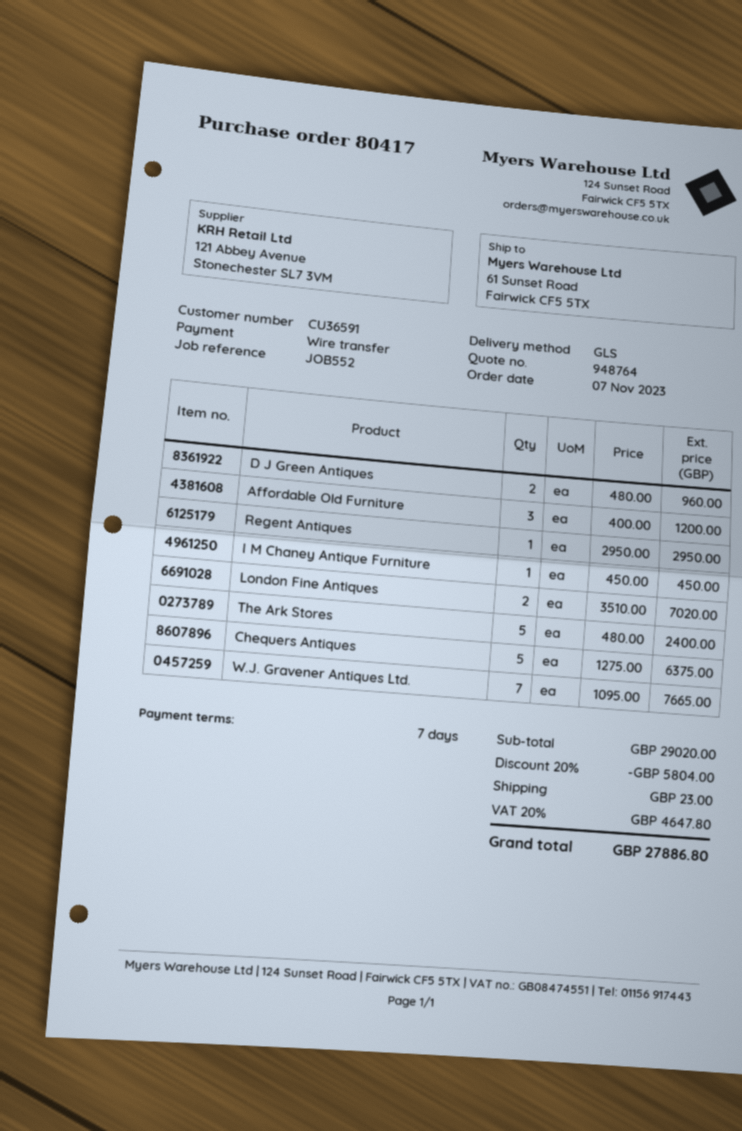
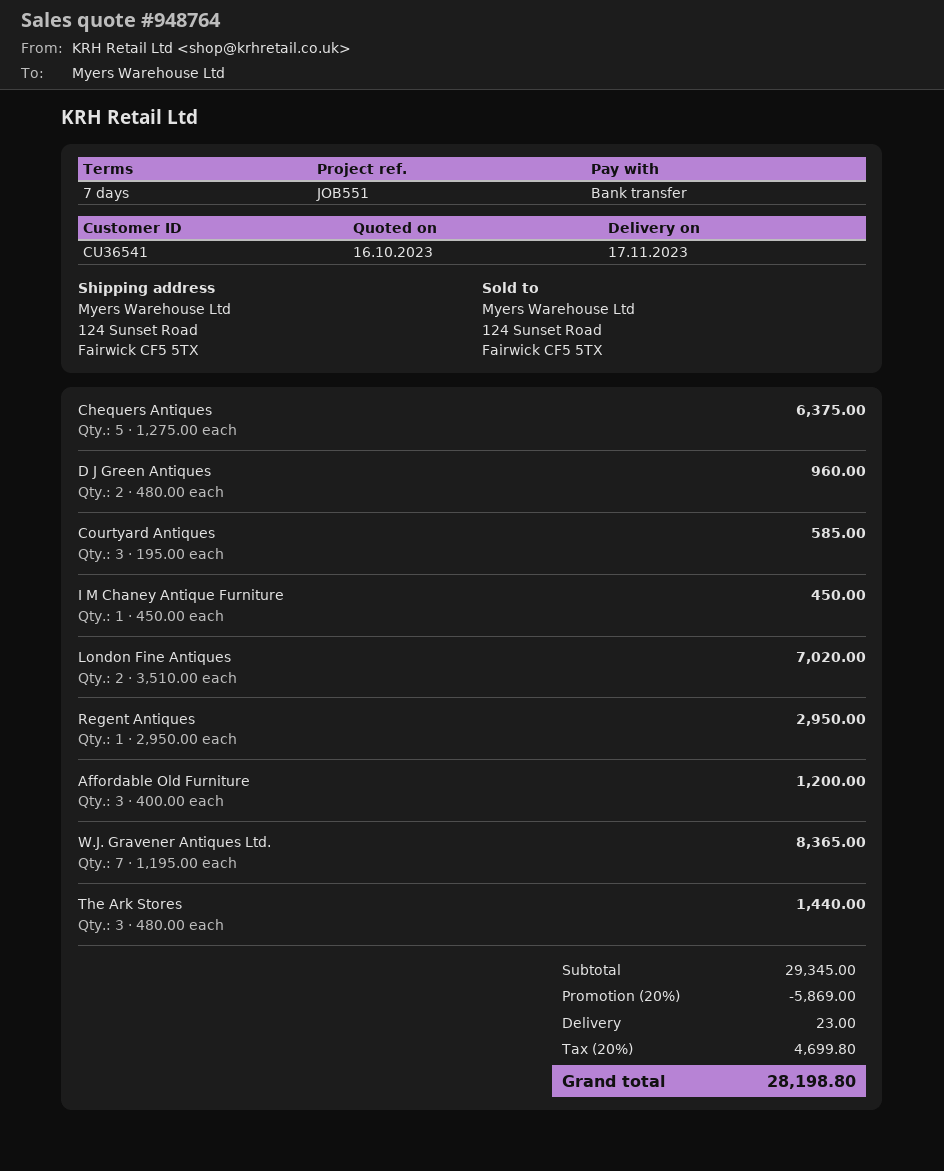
customer number: CU36591 -> CU36541
reference: JOB552 -> JOB551
ship to: 61 Sunset Road, Fairwick CF5 5TX -> 124 Sunset Road, Fairwick CF5 5TX
The Ark Stores: 5 x 480.00 = 2400.00 -> 3 x 480.00 = 1440.00
W.J. Gravener Antiques Ltd.: 7 x 1095.00 = 7665.00 -> 7 x 1195.00 = 8365.00
Courtyard Antiques: none -> 3 x 195.00 = 585.00
subtotal: 29020.00 -> 29345.00
discount: 20% = 5804.00 -> 20% = 5869.00
tax: 20% = 4647.80 -> 20% = 4699.80
total: 27886.80 -> 28198.80

